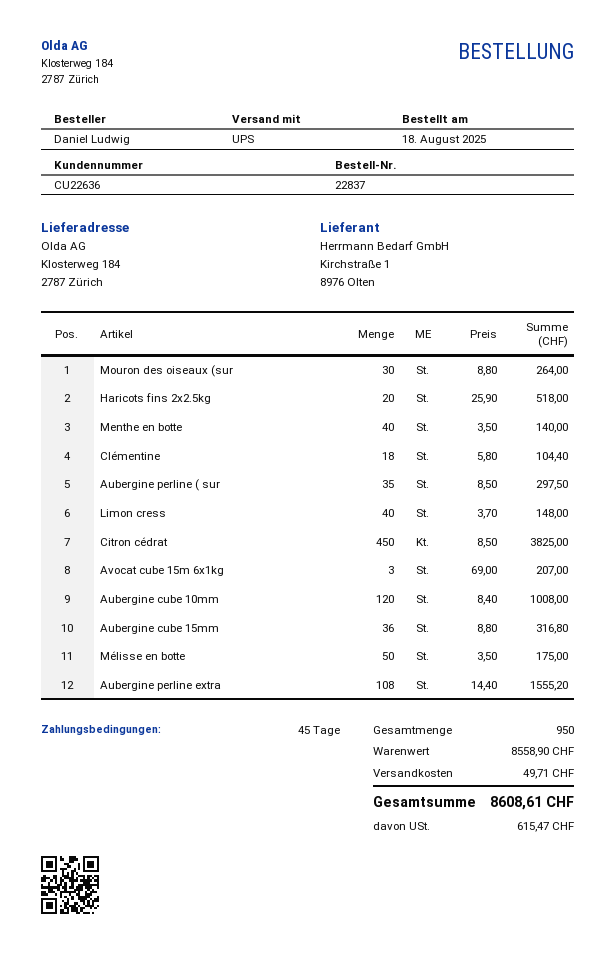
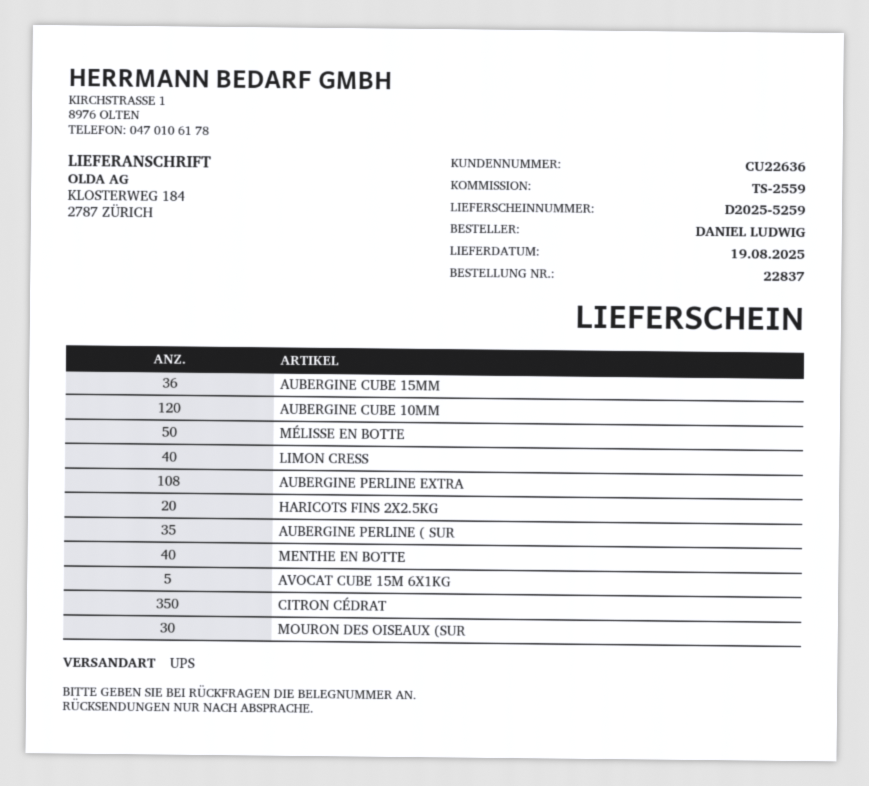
Clémentine: 18 -> none
Citron cédrat: 450 -> 350
Avocat cube 15m 6x1kg: 3 -> 5

